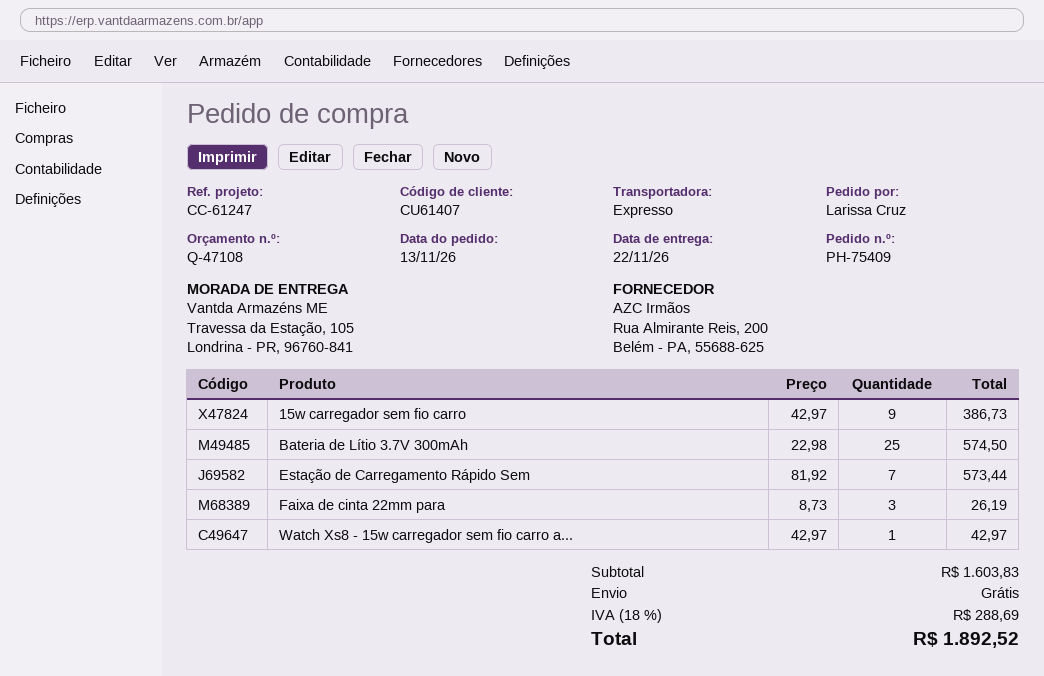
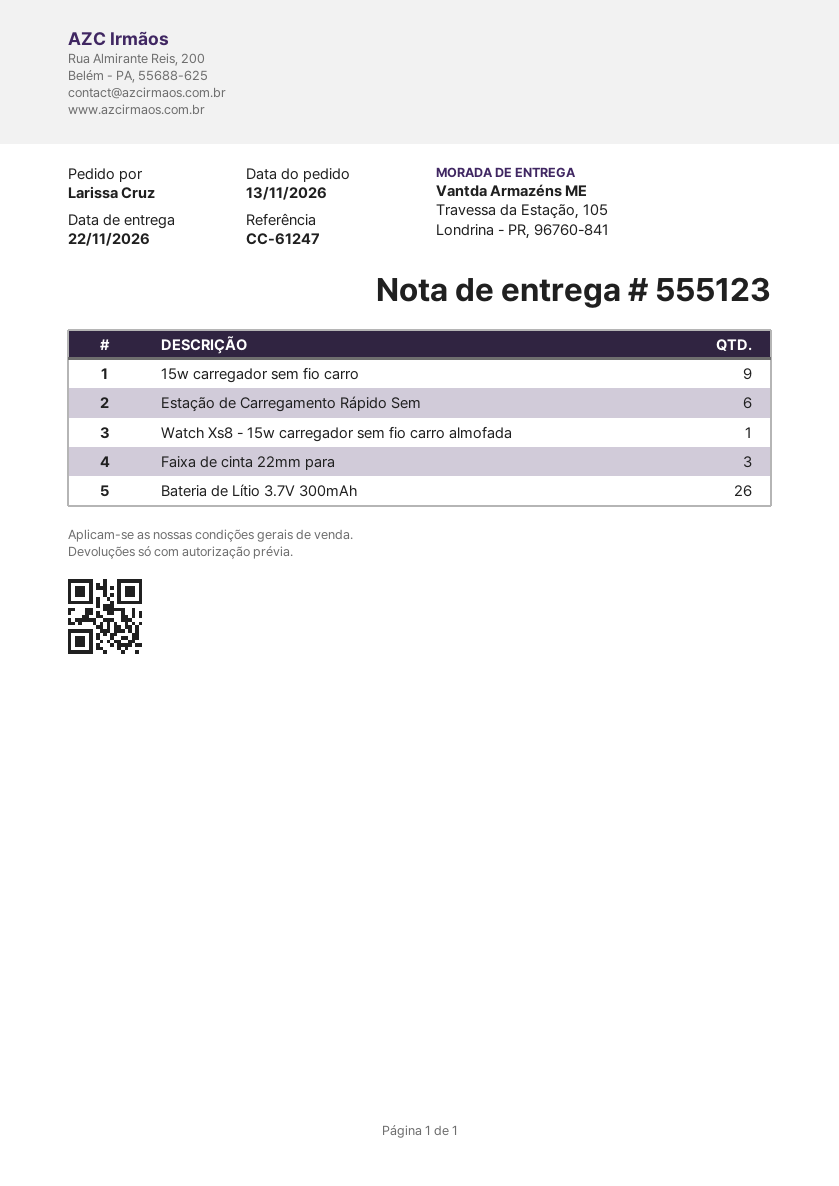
Bateria de Lítio 3.7V 300mAh: 25 -> 26
Estação de Carregamento Rápido Sem: 7 -> 6

